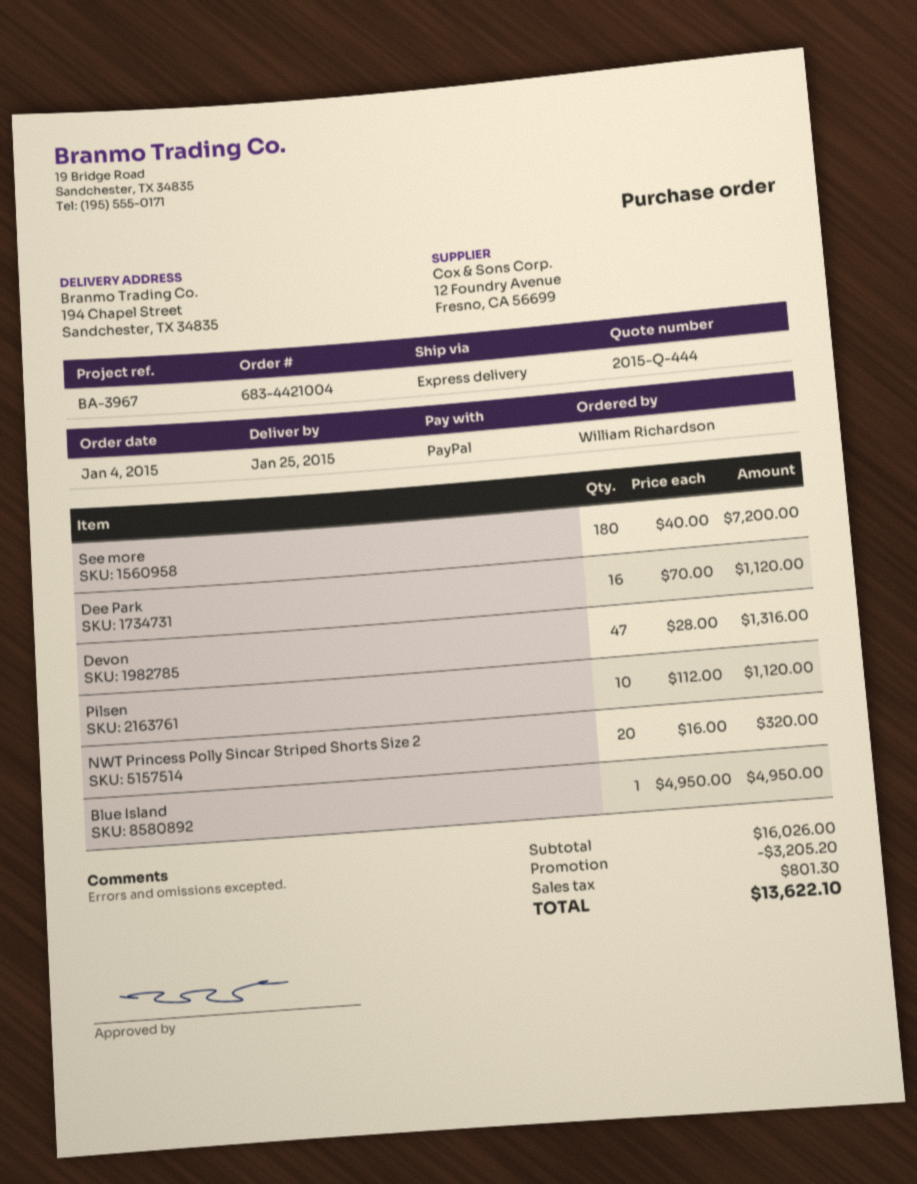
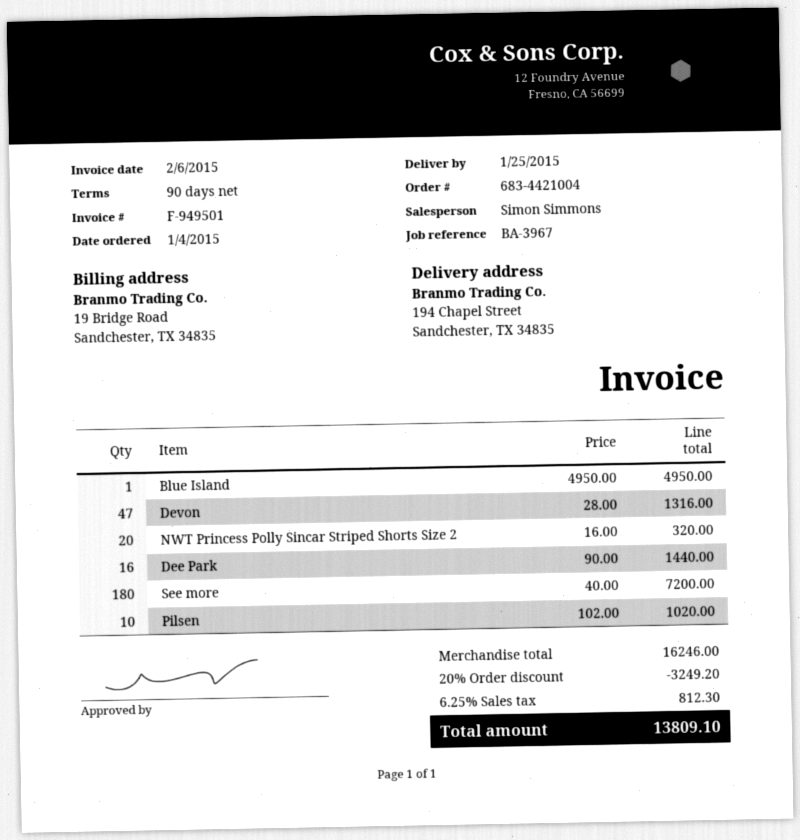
Dee Park: 16 x 70.00 = 1120.00 -> 16 x 90.00 = 1440.00
Pilsen: 10 x 112.00 = 1120.00 -> 10 x 102.00 = 1020.00
subtotal: 16026.00 -> 16246.00
discount: 3205.20 -> 3249.20
tax: 801.30 -> 812.30
total: 13622.10 -> 13809.10

